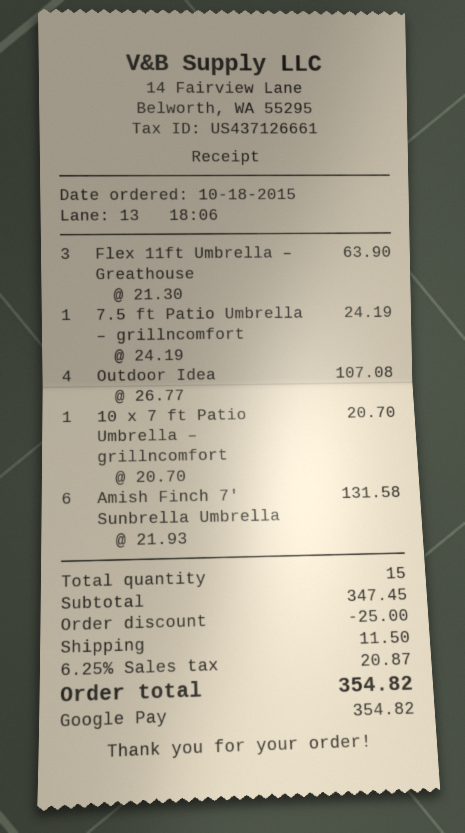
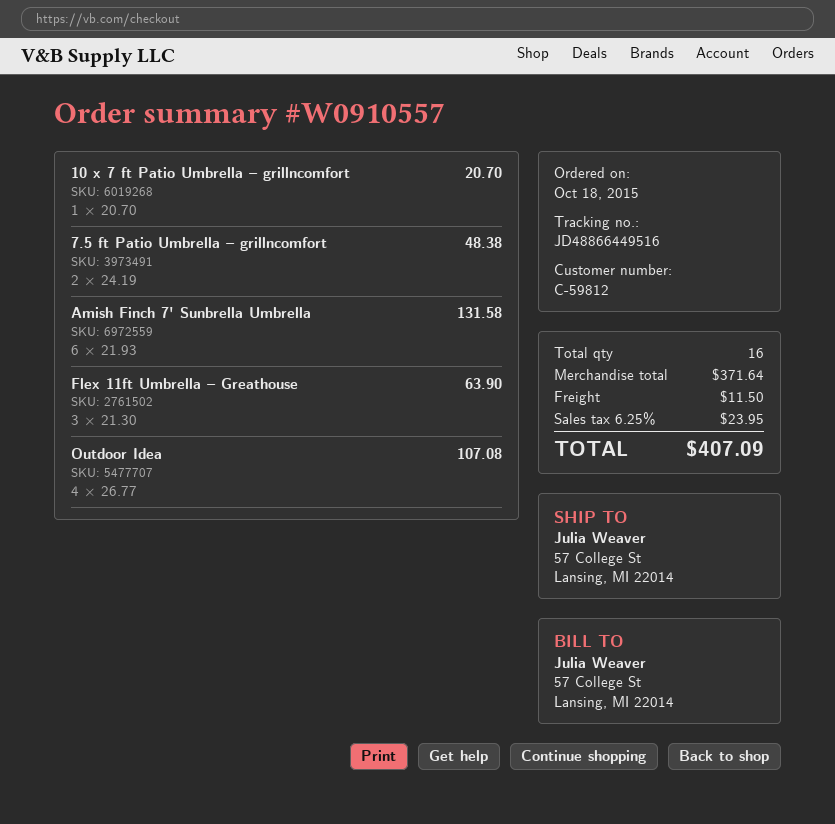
7.5 ft Patio Umbrella – grillncomfort: 1 x 24.19 = 24.19 -> 2 x 24.19 = 48.38
total quantity: 15 -> 16
subtotal: 347.45 -> 371.64
discount: 25.00 -> none
tax: 6.25% = 20.87 -> 6.25% = 23.95
total: 354.82 -> 407.09

